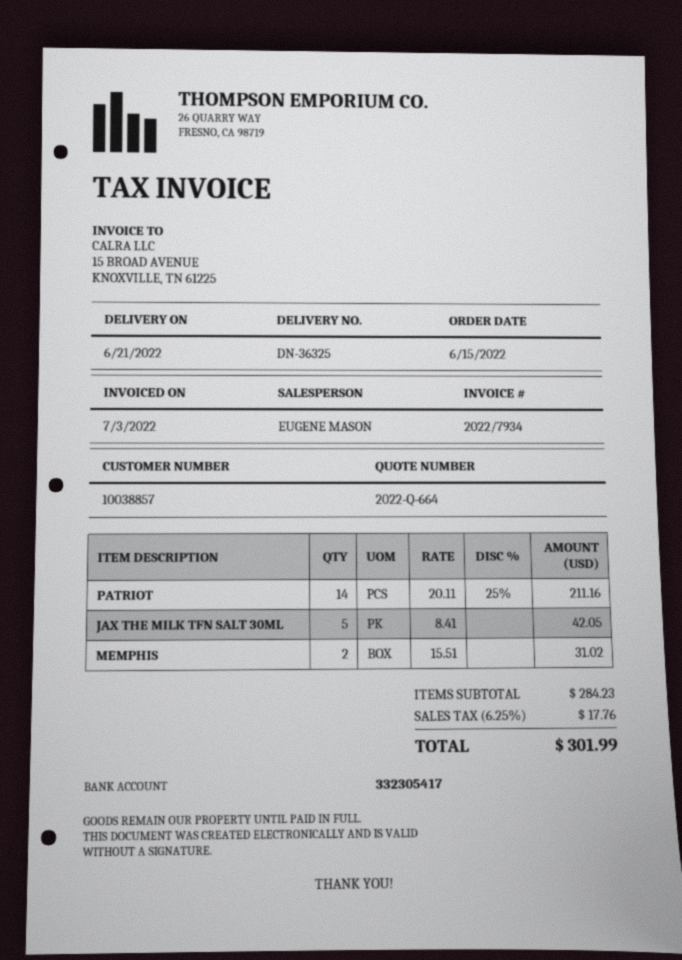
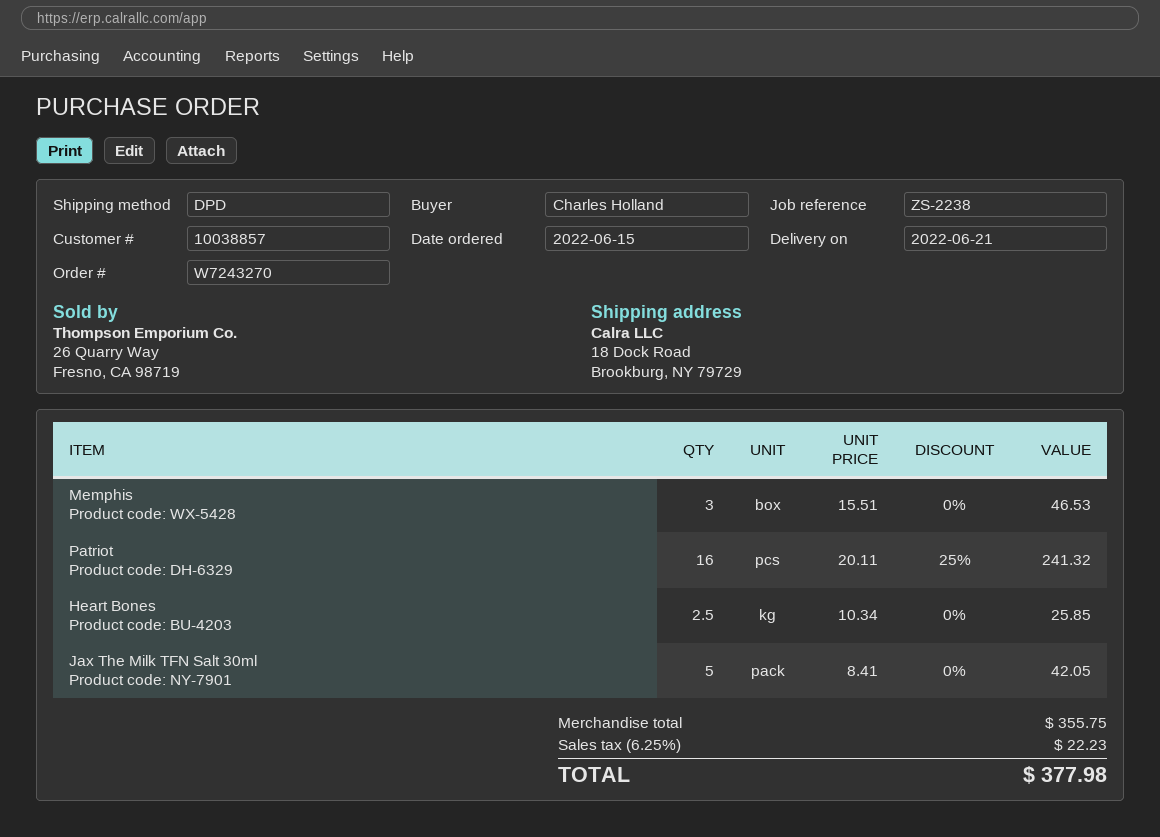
PATRIOT: 14 x 20.11 - 25% = 211.16 -> 16 x 20.11 - 25% = 241.32
MEMPHIS: 2 x 15.51 = 31.02 -> 3 x 15.51 = 46.53
Heart Bones: none -> 2.5 x 10.34 = 25.85
subtotal: 284.23 -> 355.75
tax: 6.25% = 17.76 -> 6.25% = 22.23
total: 301.99 -> 377.98

